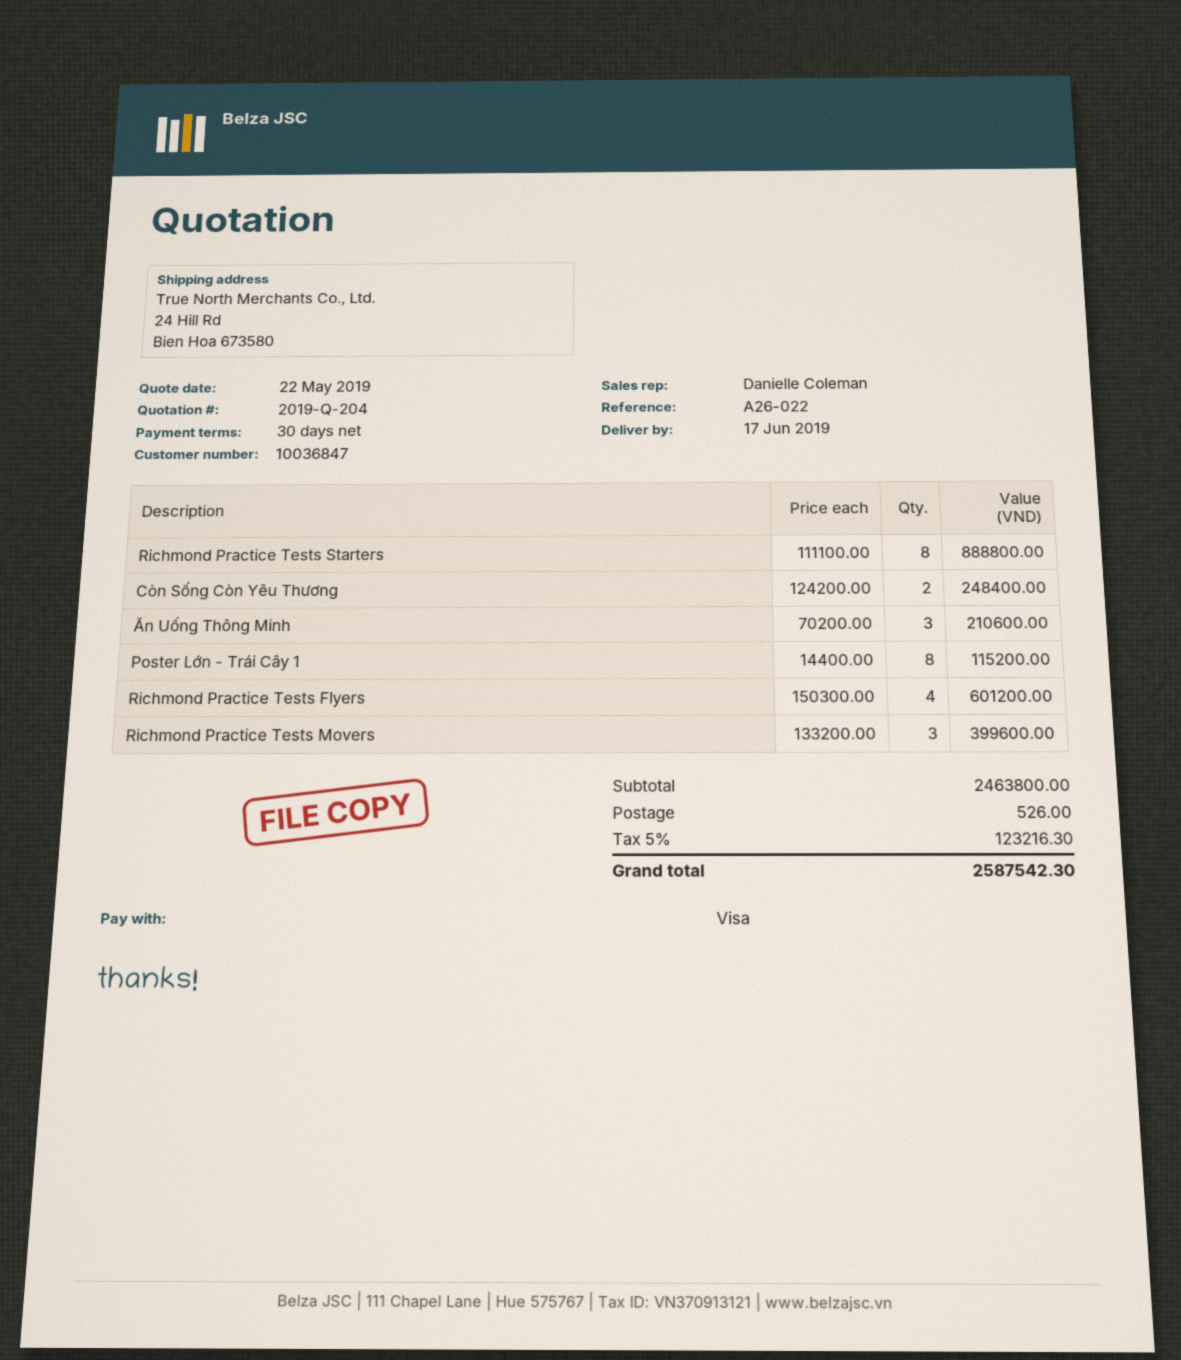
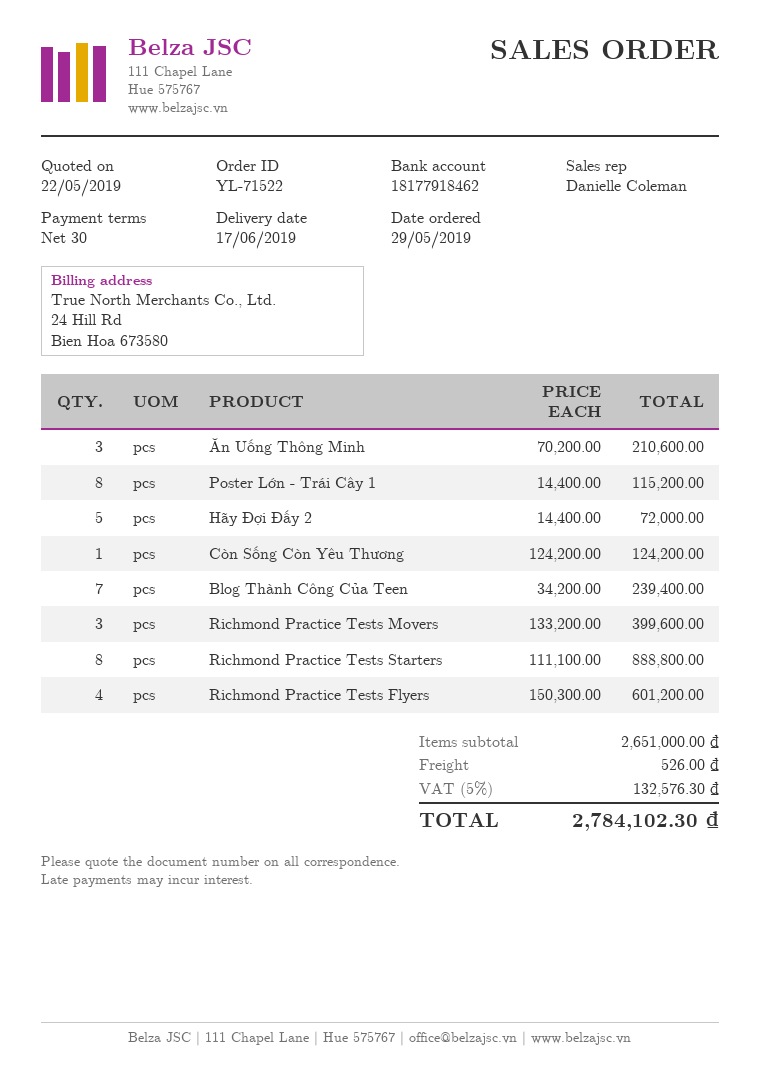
Còn Sống Còn Yêu Thương: 2 x 124200.00 = 248400.00 -> 1 x 124200.00 = 124200.00
Hãy Đợi Đấy 2: none -> 5 x 14400.00 = 72000.00
Blog Thành Công Của Teen: none -> 7 x 34200.00 = 239400.00
subtotal: 2463800.00 -> 2651000.00
tax: 5% = 123216.30 -> 5% = 132576.30
total: 2587542.30 -> 2784102.30

